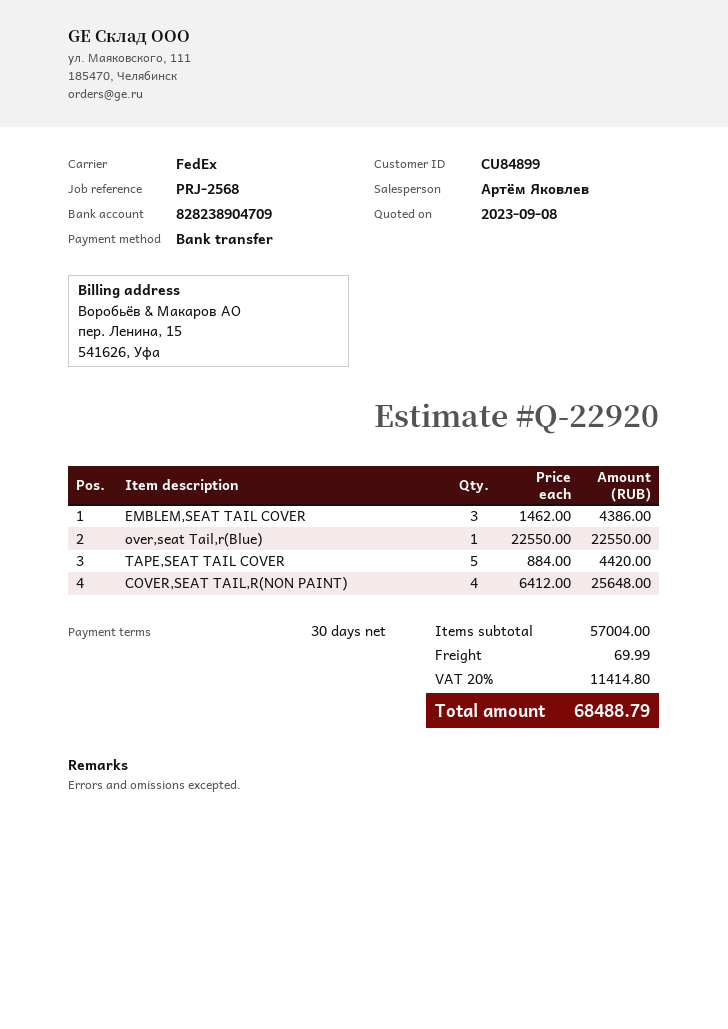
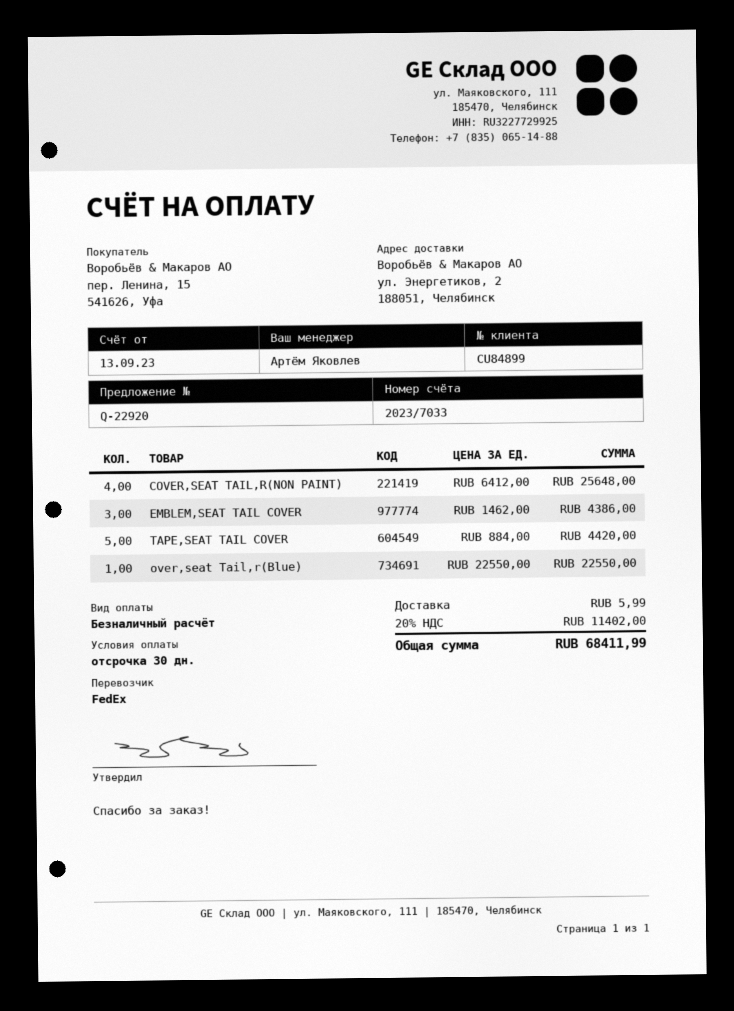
shipping: 69.99 -> 5.99
tax: 20% = 11414.80 -> 20% = 11402.00
total: 68488.79 -> 68411.99

